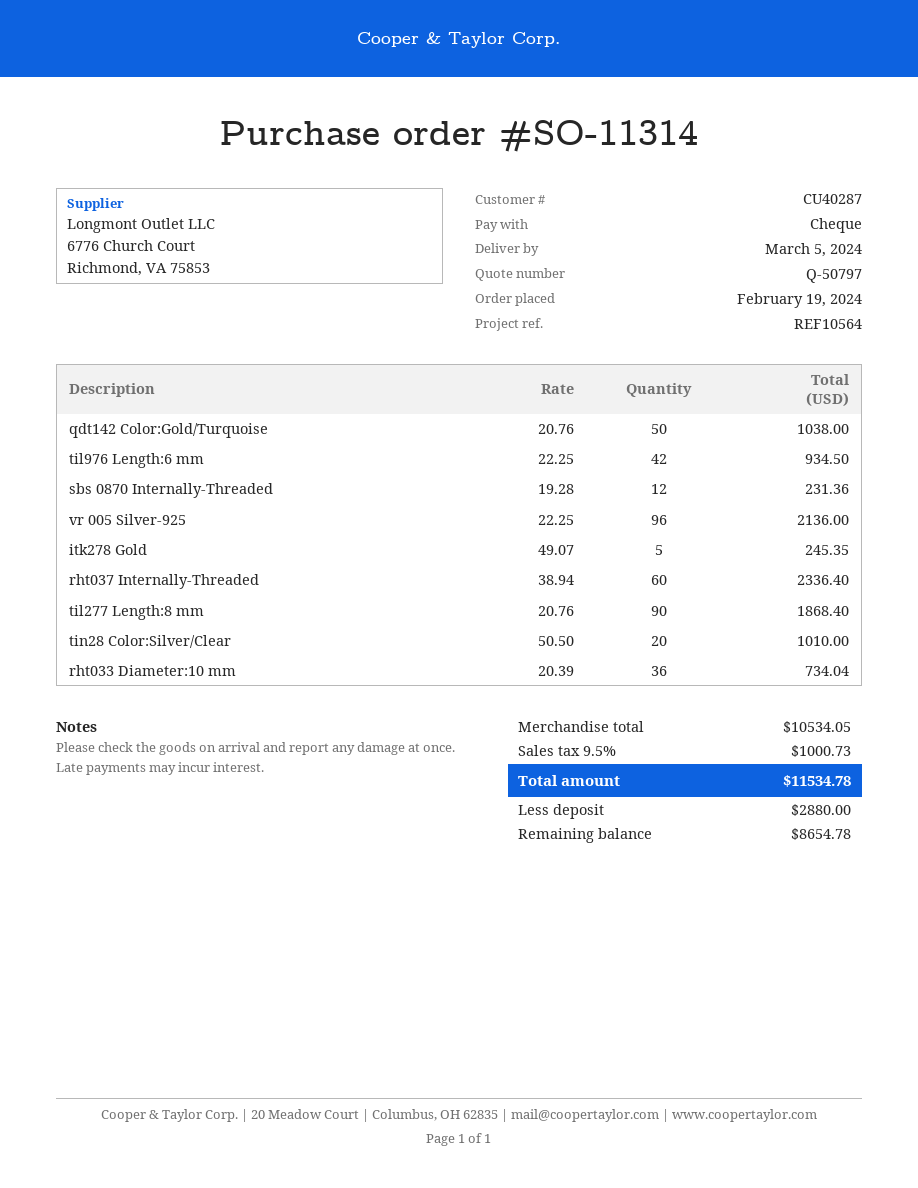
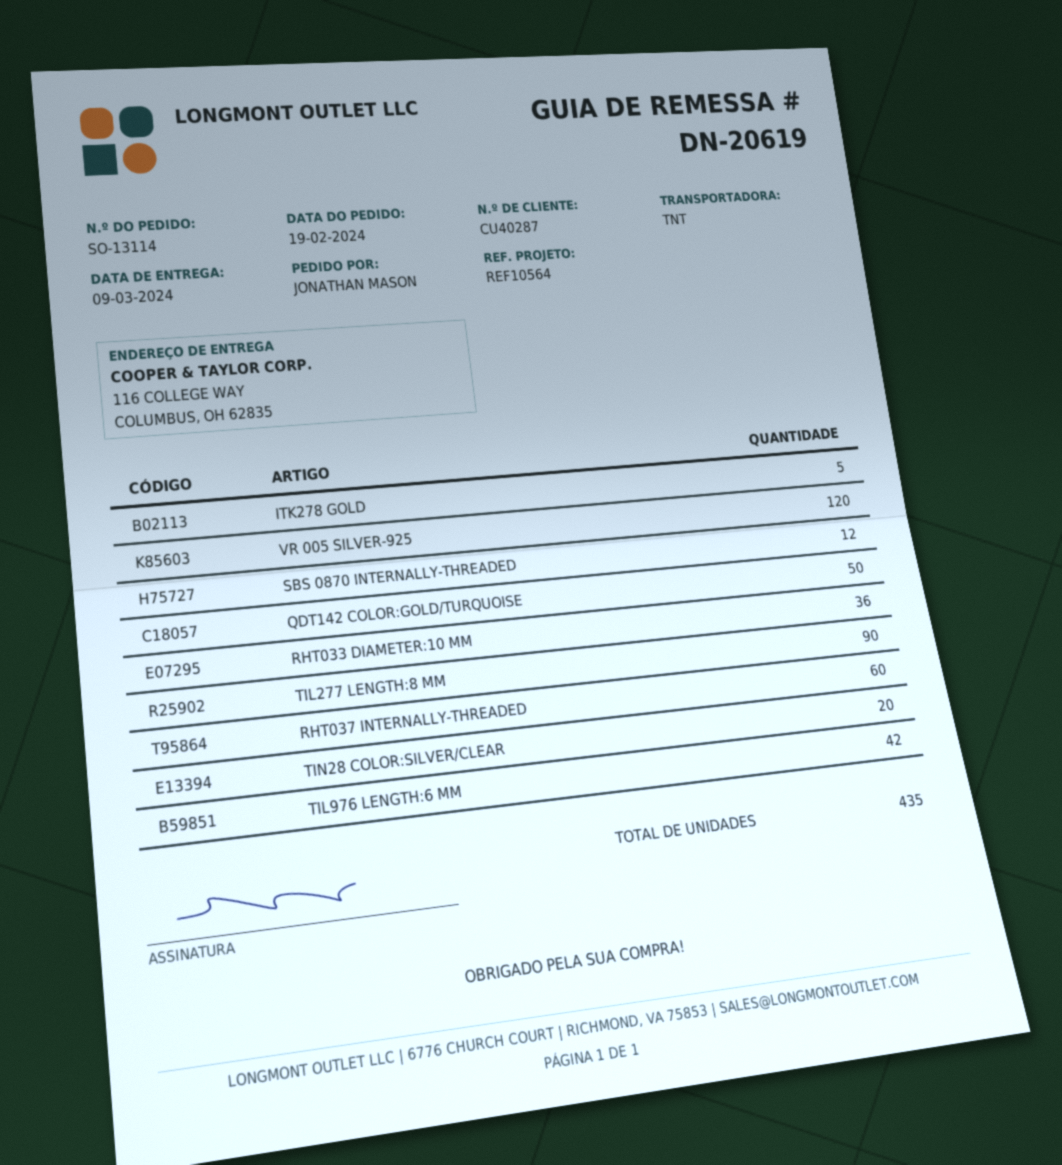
order number: SO-11314 -> SO-13114
delivery date: 2024-03-05 -> 2024-03-09
vr 005 Silver-925: 96 -> 120

